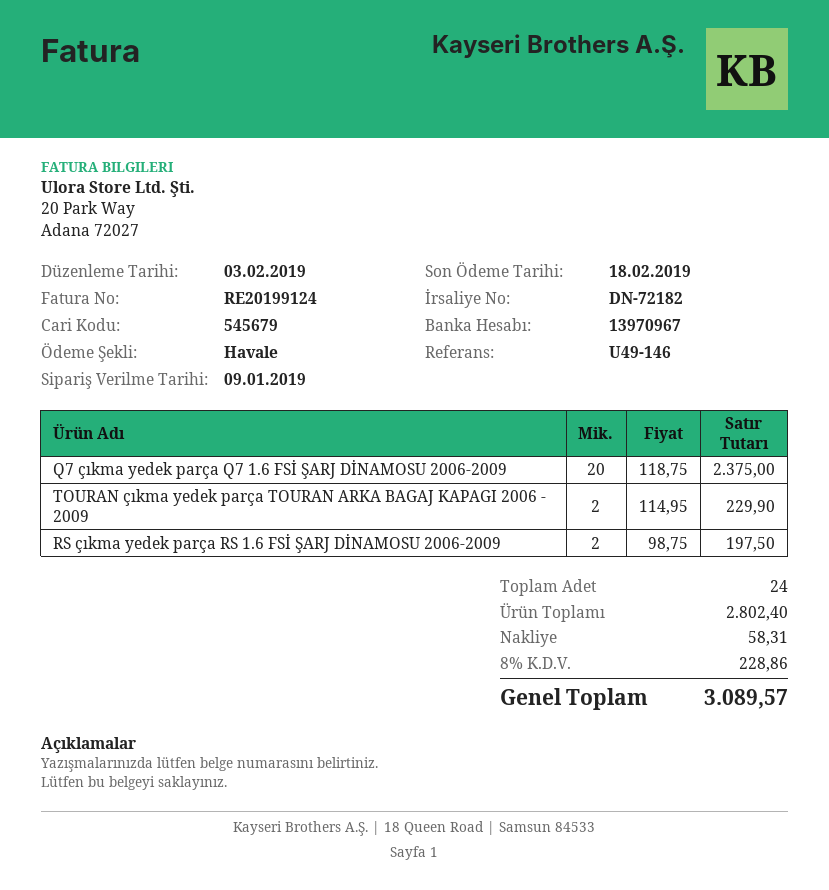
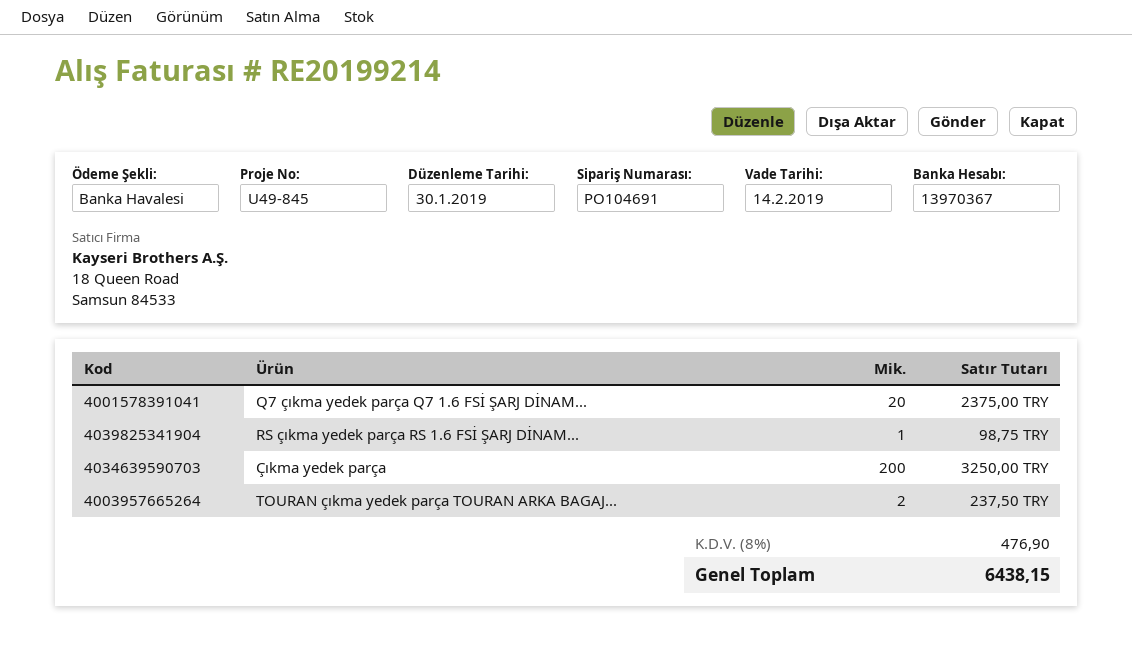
invoice number: RE20199124 -> RE20199214
invoice date: 2019-02-03 -> 2019-01-30
due date: 2019-02-18 -> 2019-02-14
reference: U49-146 -> U49-845
bank account: 13970967 -> 13970367
TOURAN çıkma yedek parça TOURAN ARKA BAGAJ KAPAGI 2006 - 2009: 2 for 229.90 -> 2 for 237.50
RS çıkma yedek parça RS 1.6 FSİ ŞARJ DİNAMOSU 2006-2009: 2 for 197.50 -> 1 for 98.75
Çıkma yedek parça: none -> 200 for 3250.00
shipping: 58.31 -> none
tax: 8% = 228.86 -> 8% = 476.90
total: 3089.57 -> 6438.15

